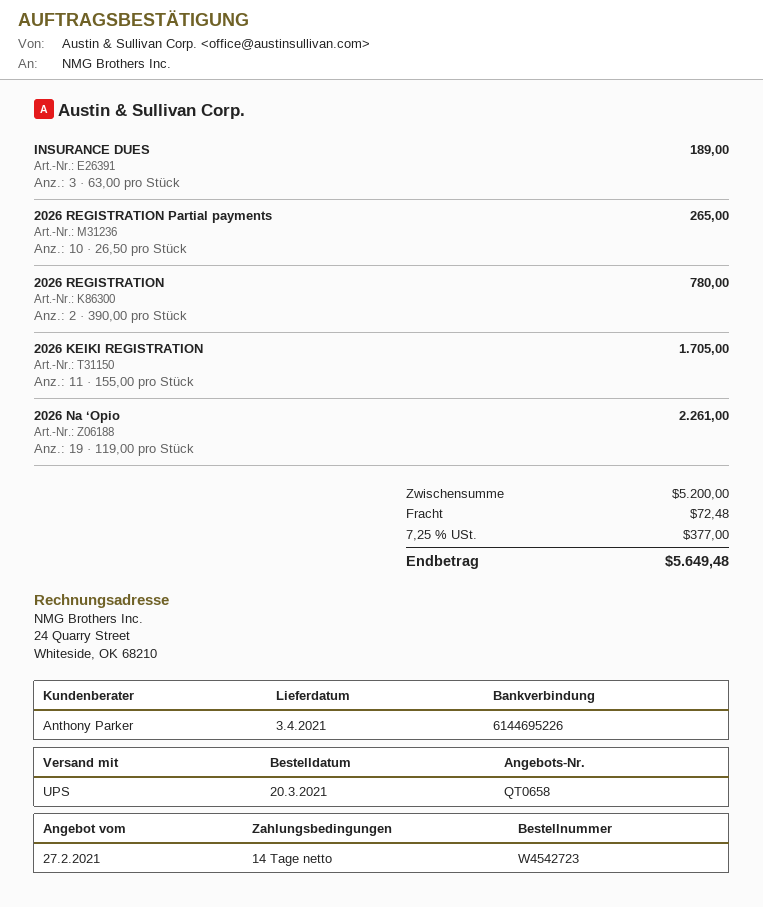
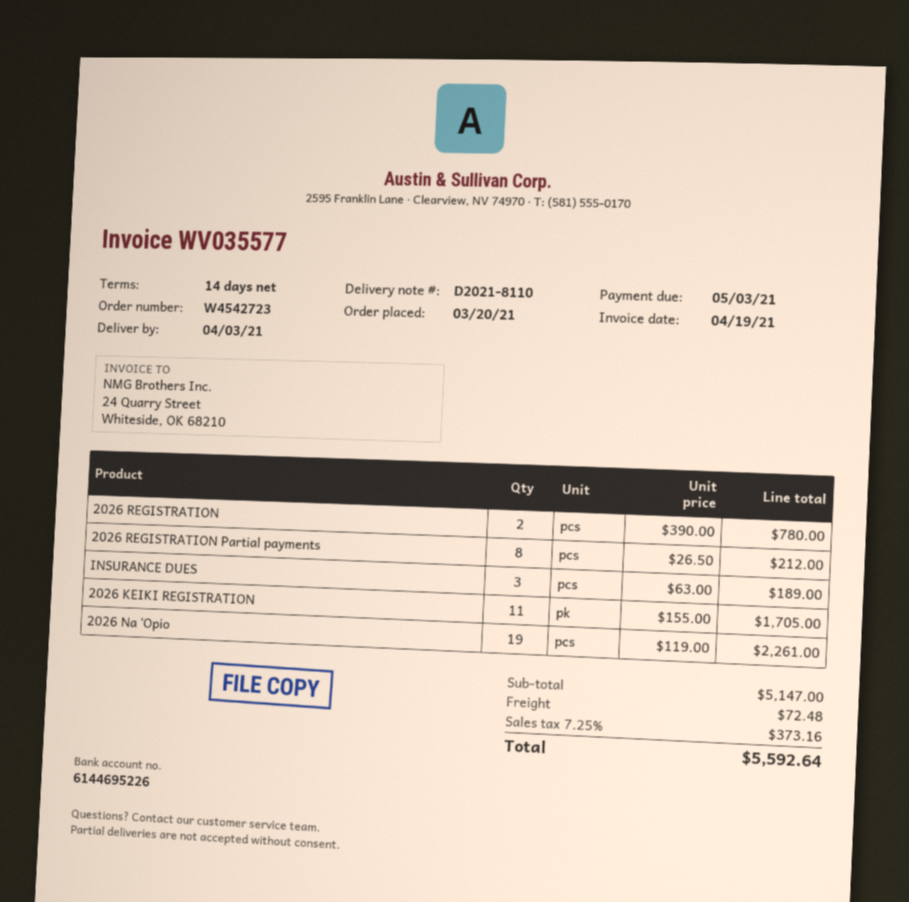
2026 REGISTRATION Partial payments: 10 x 26.50 = 265.00 -> 8 x 26.50 = 212.00
subtotal: 5200.00 -> 5147.00
tax: 7.25% = 377.00 -> 7.25% = 373.16
total: 5649.48 -> 5592.64

